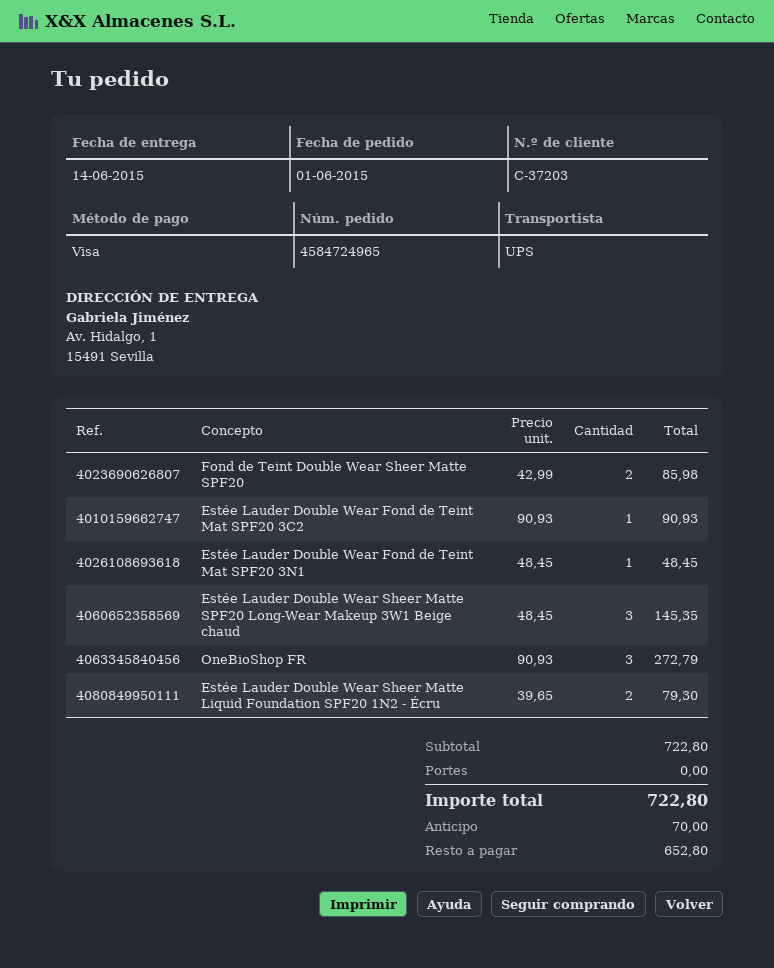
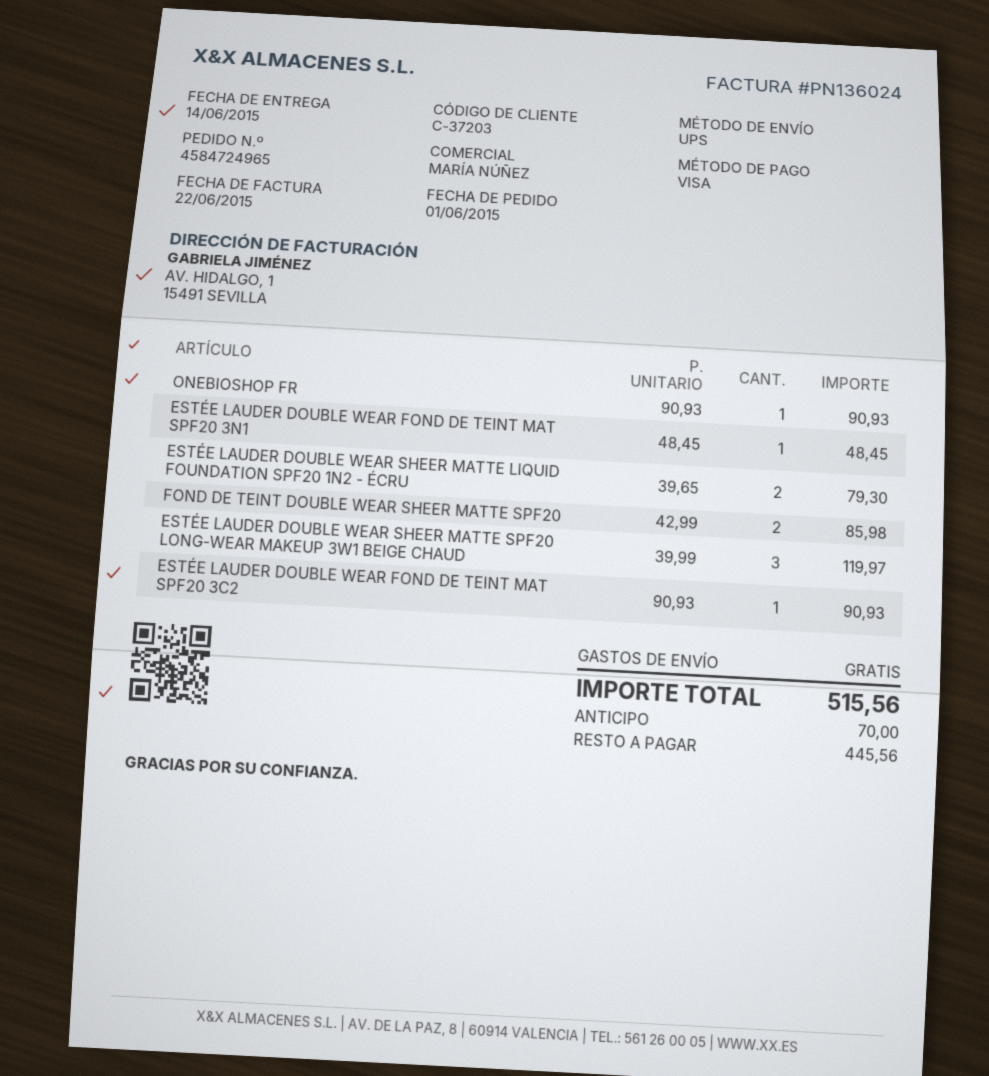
Estée Lauder Double Wear Sheer Matte SPF20 Long-Wear Makeup 3W1 Beige chaud: 3 x 48.45 = 145.35 -> 3 x 39.99 = 119.97
OneBioShop FR: 3 x 90.93 = 272.79 -> 1 x 90.93 = 90.93
total: 722.80 -> 515.56
balance: 652.80 -> 445.56

